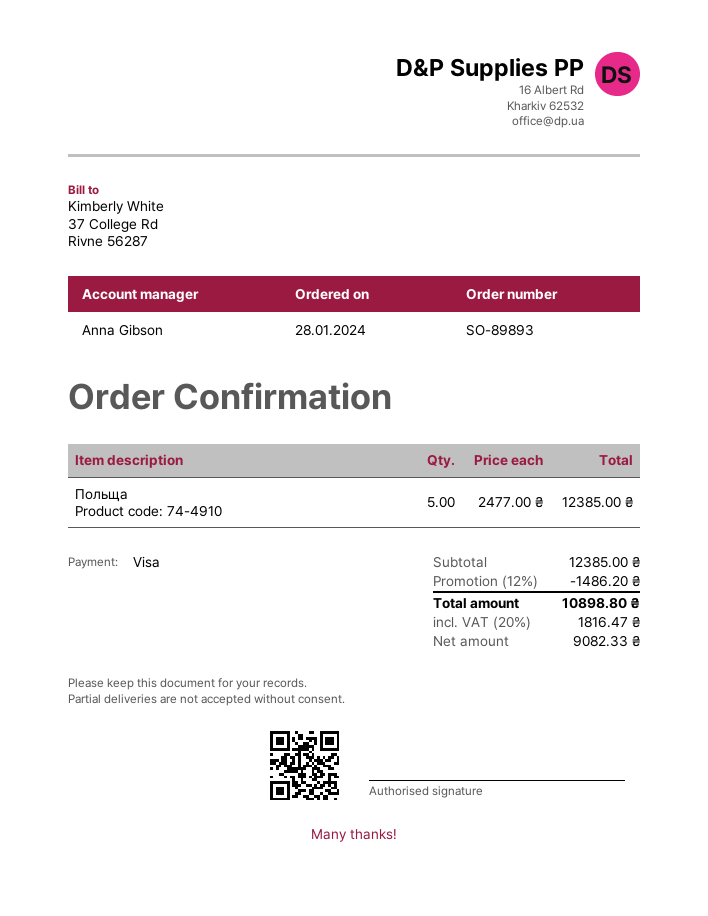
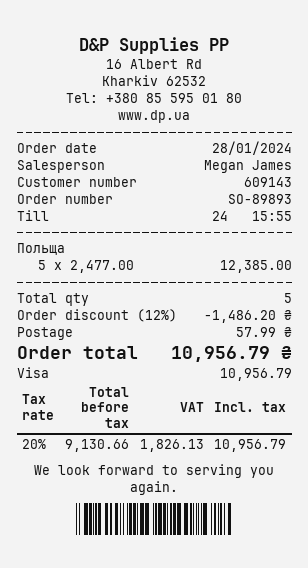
sales rep: Anna Gibson -> Megan James
shipping: none -> 57.99
net: 9082.33 -> 9130.66
tax: 20% = 1816.47 -> 20% = 1826.13
total: 10898.80 -> 10956.79

